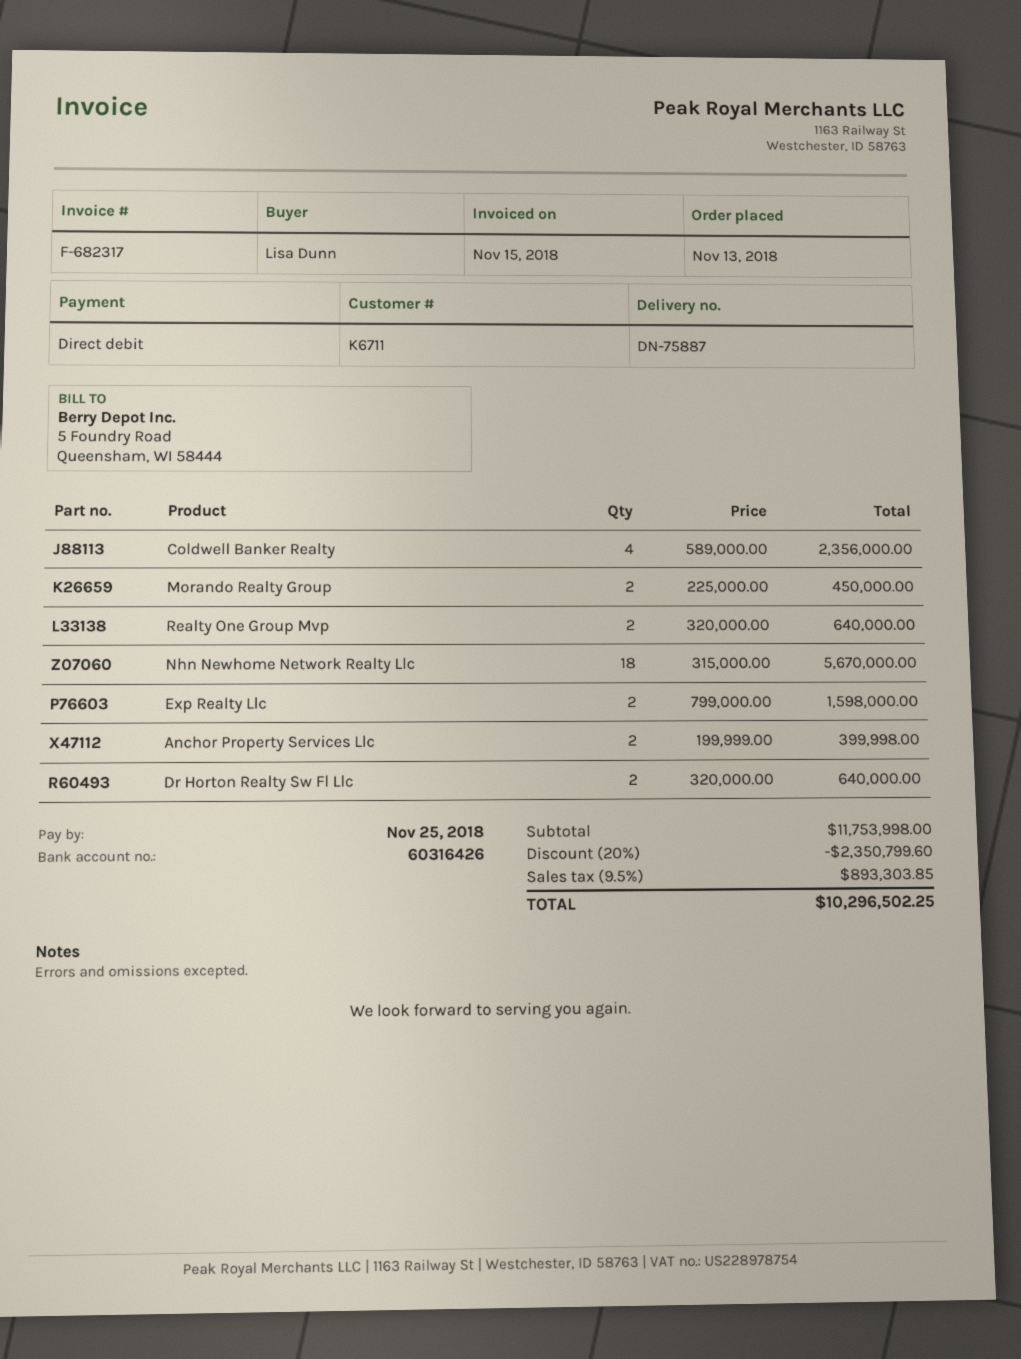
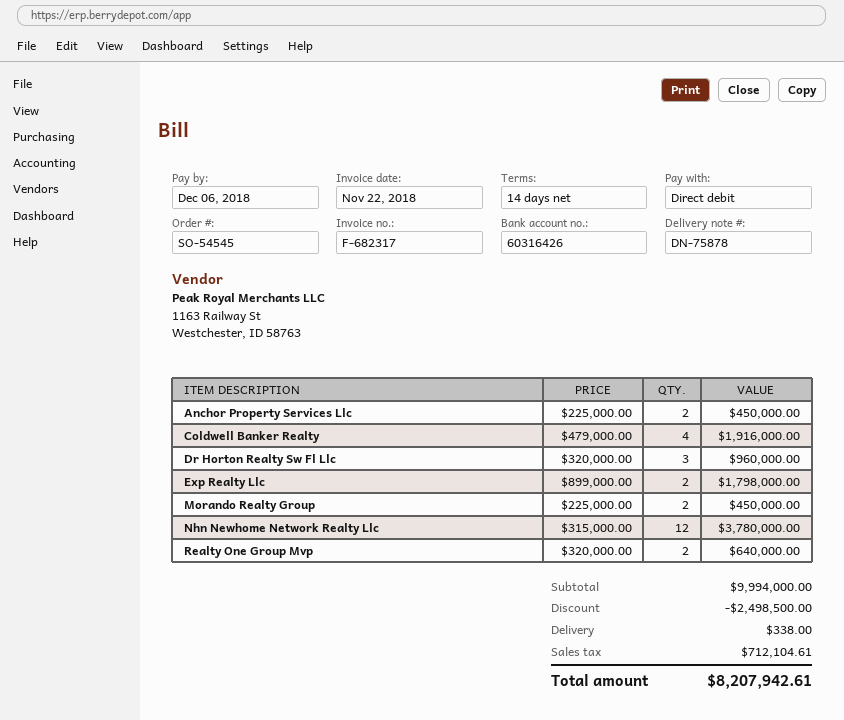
delivery note number: DN-75887 -> DN-75878
invoice date: 2018-11-15 -> 2018-11-22
due date: 2018-11-25 -> 2018-12-06
Coldwell Banker Realty: 4 x 589000.00 = 2356000.00 -> 4 x 479000.00 = 1916000.00
Nhn Newhome Network Realty Llc: 18 x 315000.00 = 5670000.00 -> 12 x 315000.00 = 3780000.00
Exp Realty Llc: 2 x 799000.00 = 1598000.00 -> 2 x 899000.00 = 1798000.00
Anchor Property Services Llc: 2 x 199999.00 = 399998.00 -> 2 x 225000.00 = 450000.00
Dr Horton Realty Sw Fl Llc: 2 x 320000.00 = 640000.00 -> 3 x 320000.00 = 960000.00
subtotal: 11753998.00 -> 9994000.00
discount: 2350799.60 -> 2498500.00
shipping: none -> 338.00
tax: 893303.85 -> 712104.61
total: 10296502.25 -> 8207942.61

